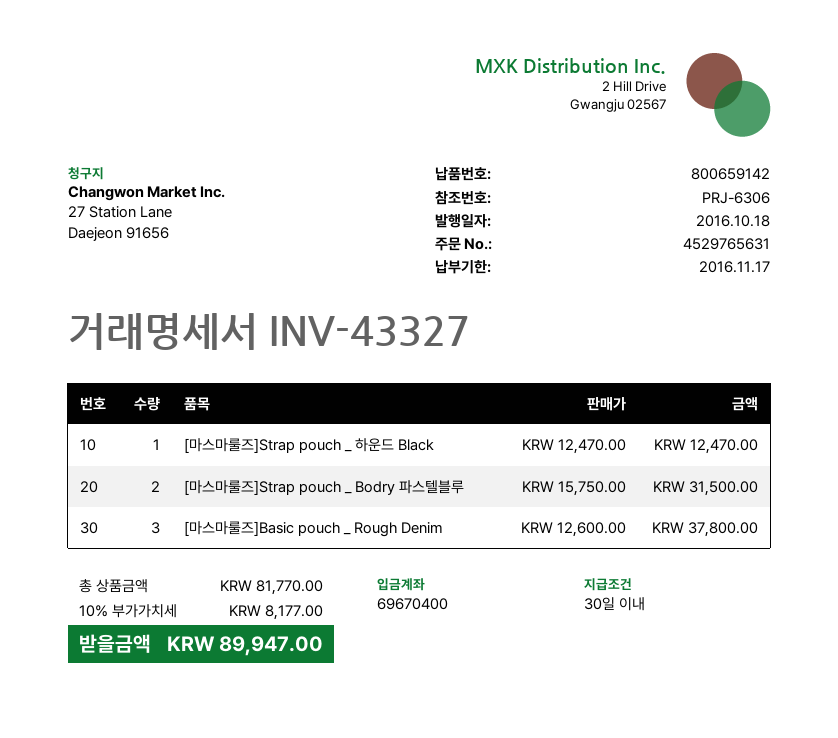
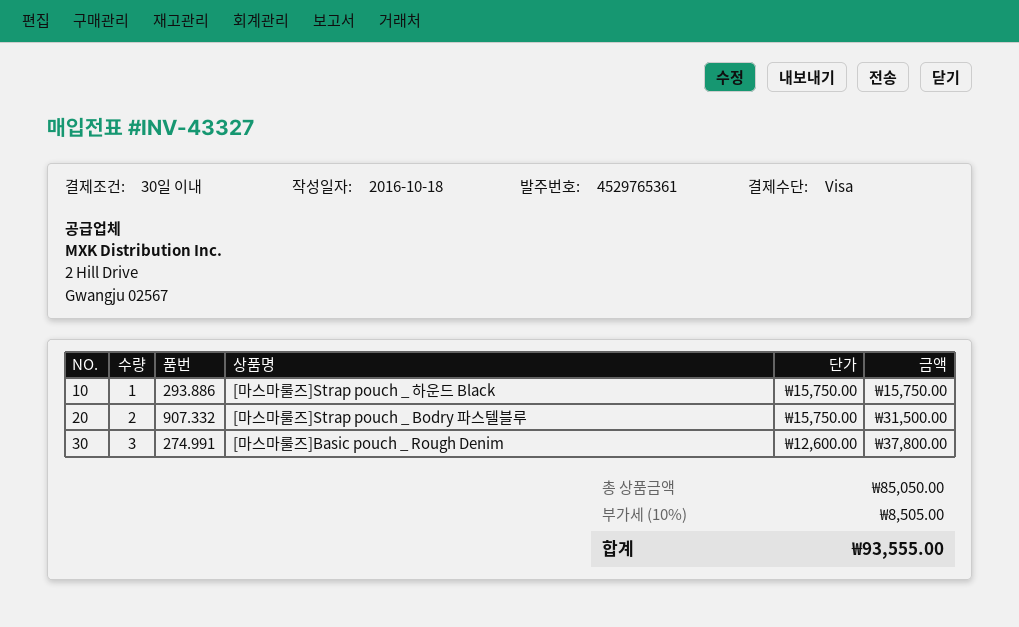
order number: 4529765631 -> 4529765361
[마스마룰즈]Strap pouch _ 하운드 Black: 1 x 12470.00 = 12470.00 -> 1 x 15750.00 = 15750.00
subtotal: 81770.00 -> 85050.00
tax: 10% = 8177.00 -> 10% = 8505.00
total: 89947.00 -> 93555.00

